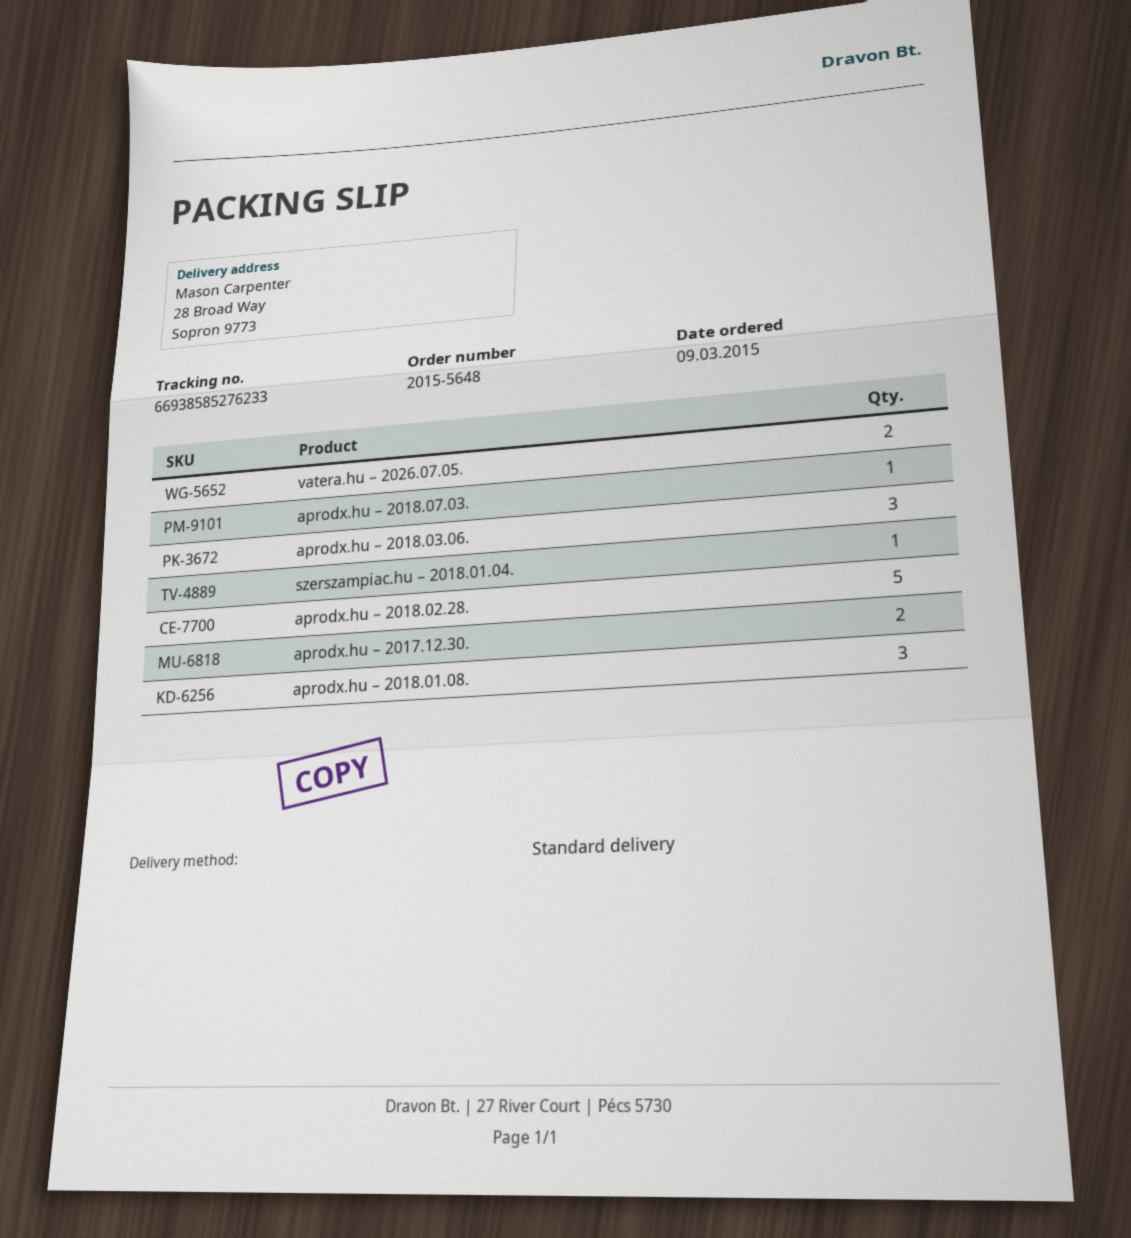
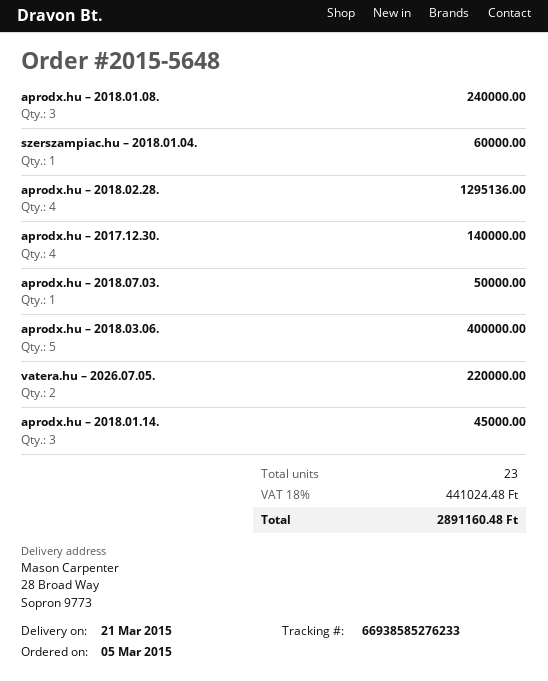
order date: 2015-03-09 -> 2015-03-05
aprodx.hu – 2018.03.06.: 3 -> 5
aprodx.hu – 2018.02.28.: 5 -> 4
aprodx.hu – 2017.12.30.: 2 -> 4
aprodx.hu – 2018.01.14.: none -> 3

